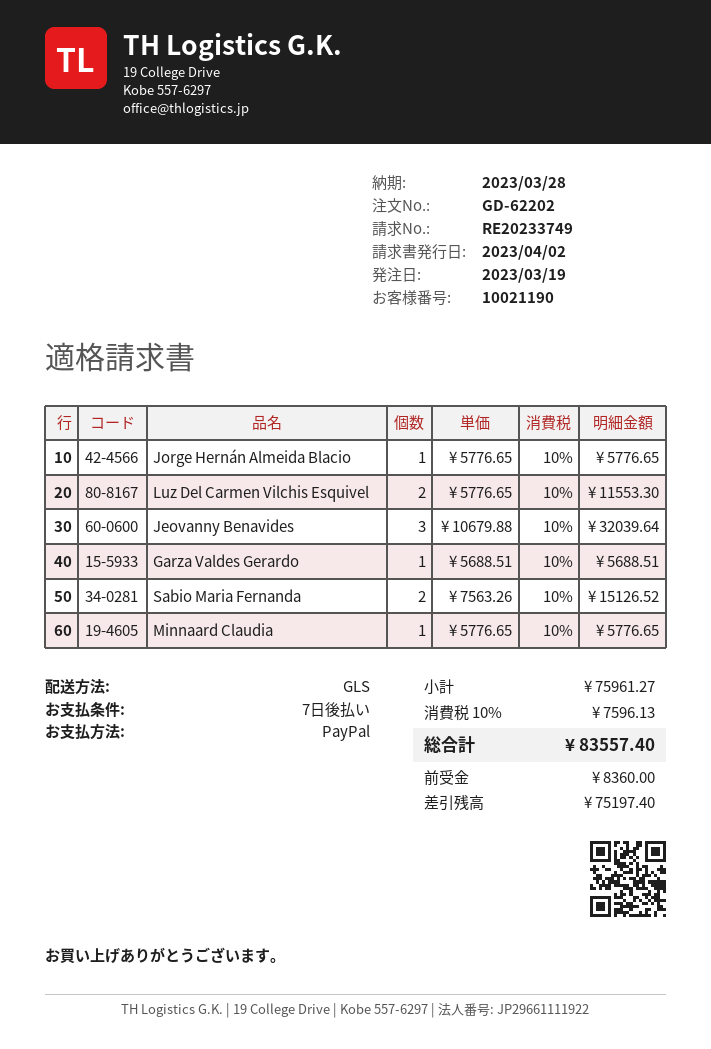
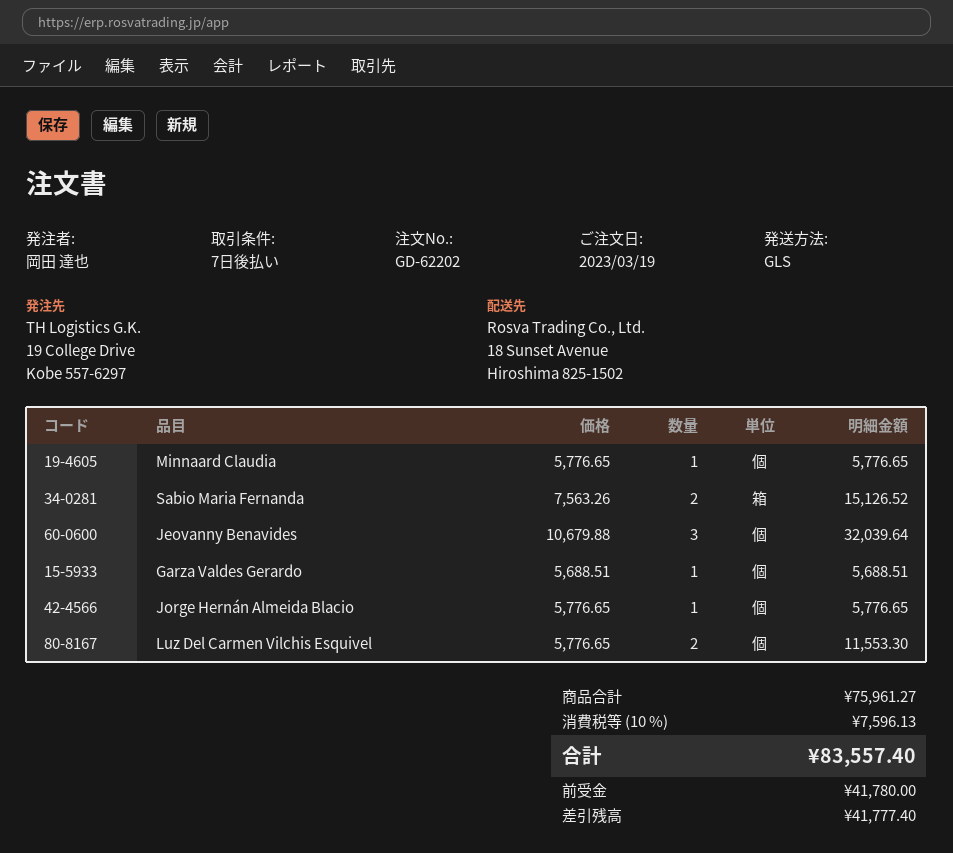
deposit: 8360.00 -> 41780.00
balance: 75197.40 -> 41777.40

